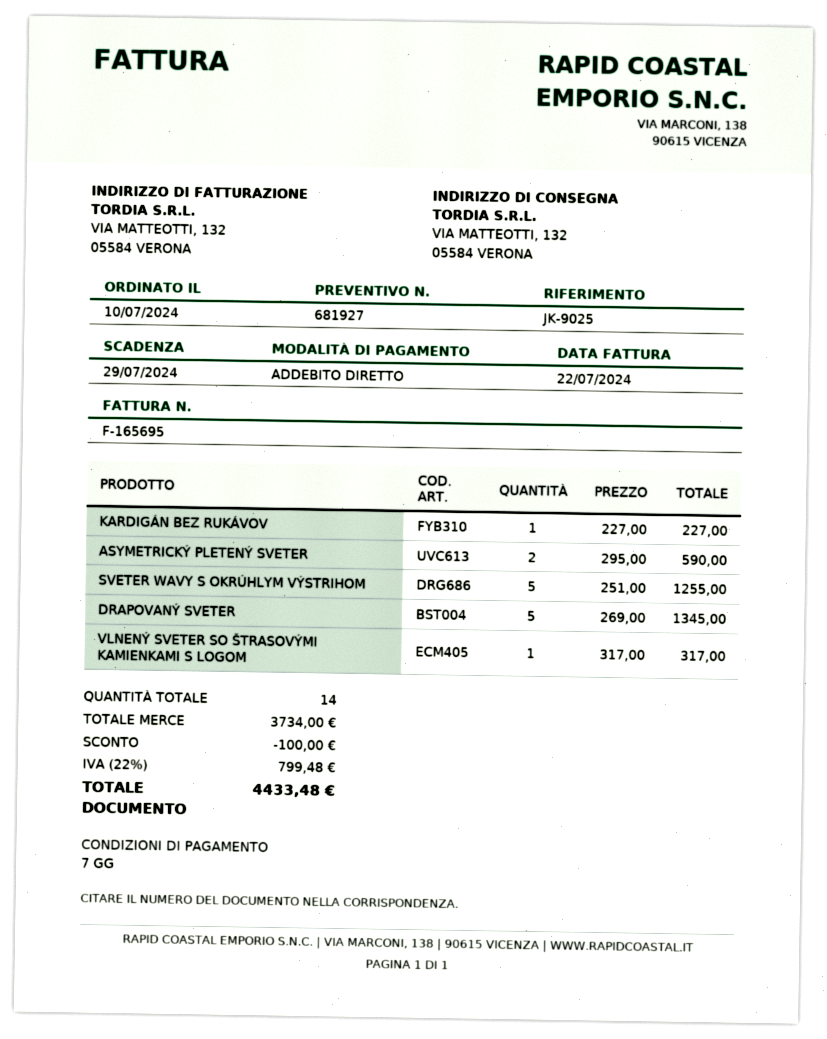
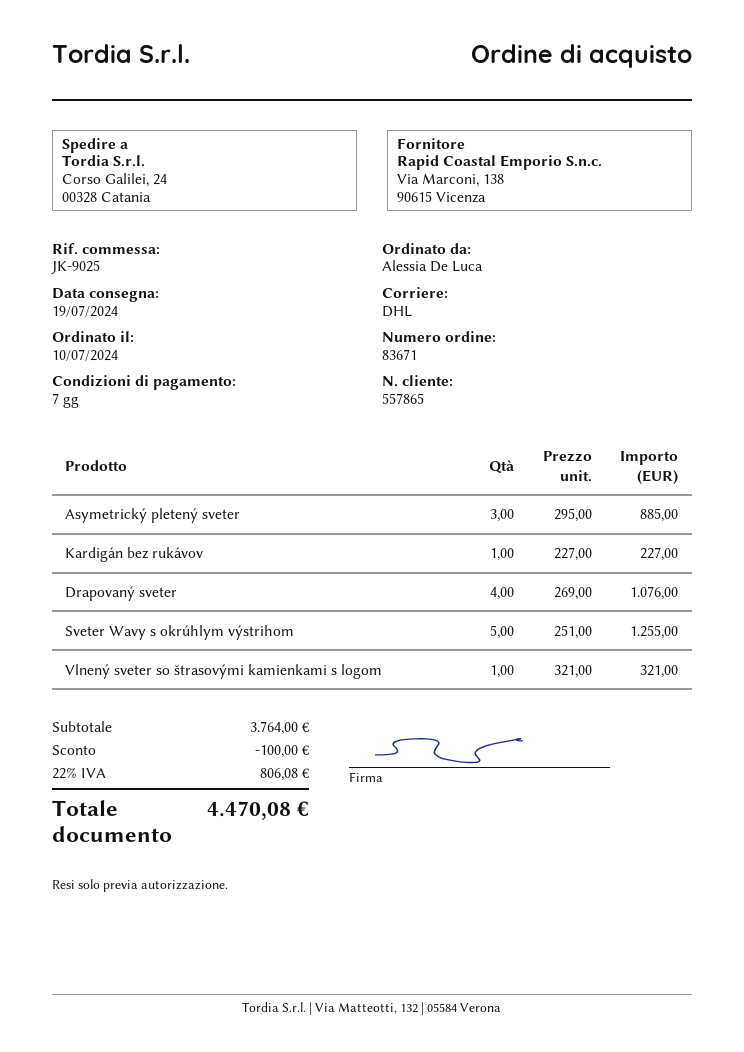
ship to: VIA MATTEOTTI, 132, 05584 VERONA -> Corso Galilei, 24, 00328 Catania
ASYMETRICKÝ PLETENÝ SVETER: 2 x 295.00 = 590.00 -> 3 x 295.00 = 885.00
DRAPOVANÝ SVETER: 5 x 269.00 = 1345.00 -> 4 x 269.00 = 1076.00
VLNENÝ SVETER SO ŠTRASOVÝMI KAMIENKAMI S LOGOM: 1 x 317.00 = 317.00 -> 1 x 321.00 = 321.00
subtotal: 3734.00 -> 3764.00
tax: 22% = 799.48 -> 22% = 806.08
total: 4433.48 -> 4470.08

